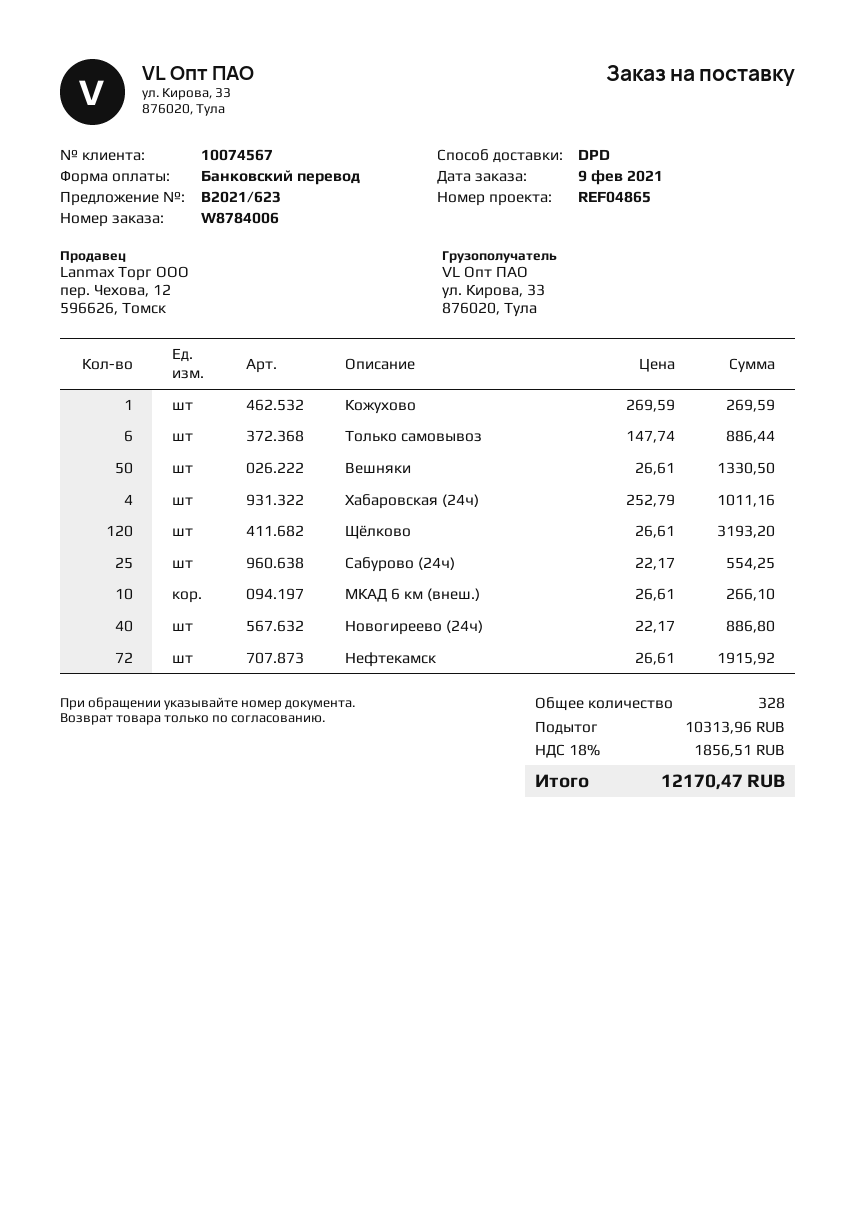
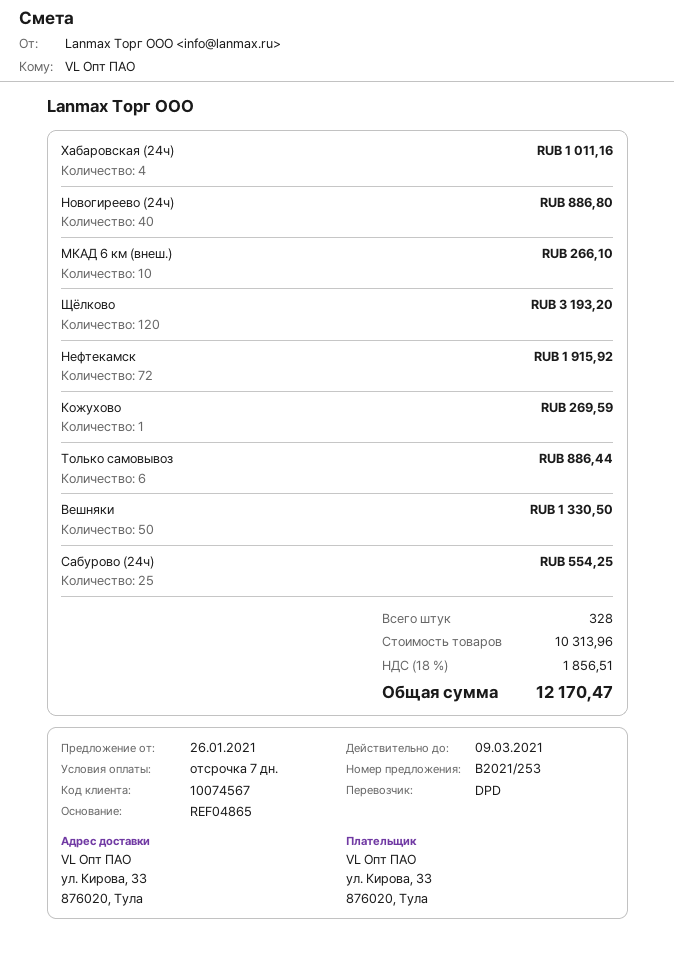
quote number: B2021/623 -> B2021/253

